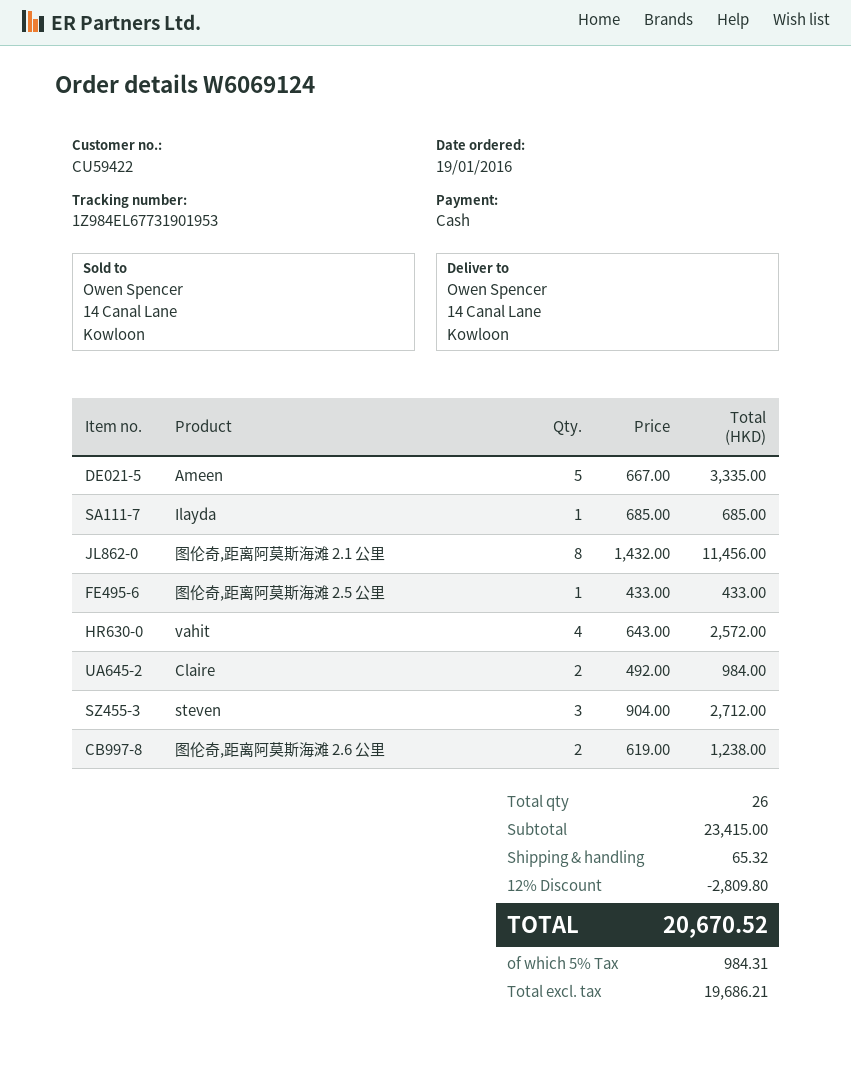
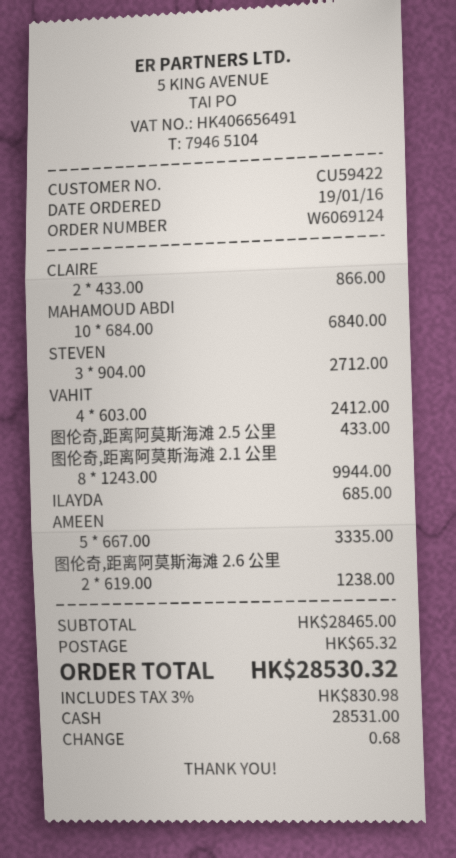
图伦奇,距离阿莫斯海滩 2.1 公里: 8 x 1432.00 = 11456.00 -> 8 x 1243.00 = 9944.00
vahit: 4 x 643.00 = 2572.00 -> 4 x 603.00 = 2412.00
Claire: 2 x 492.00 = 984.00 -> 2 x 433.00 = 866.00
MAHAMOUD ABDI: none -> 10 x 684.00 = 6840.00
subtotal: 23415.00 -> 28465.00
discount: 12% = 2809.80 -> none
tax: 5% = 984.31 -> 3% = 830.98
total: 20670.52 -> 28530.32

